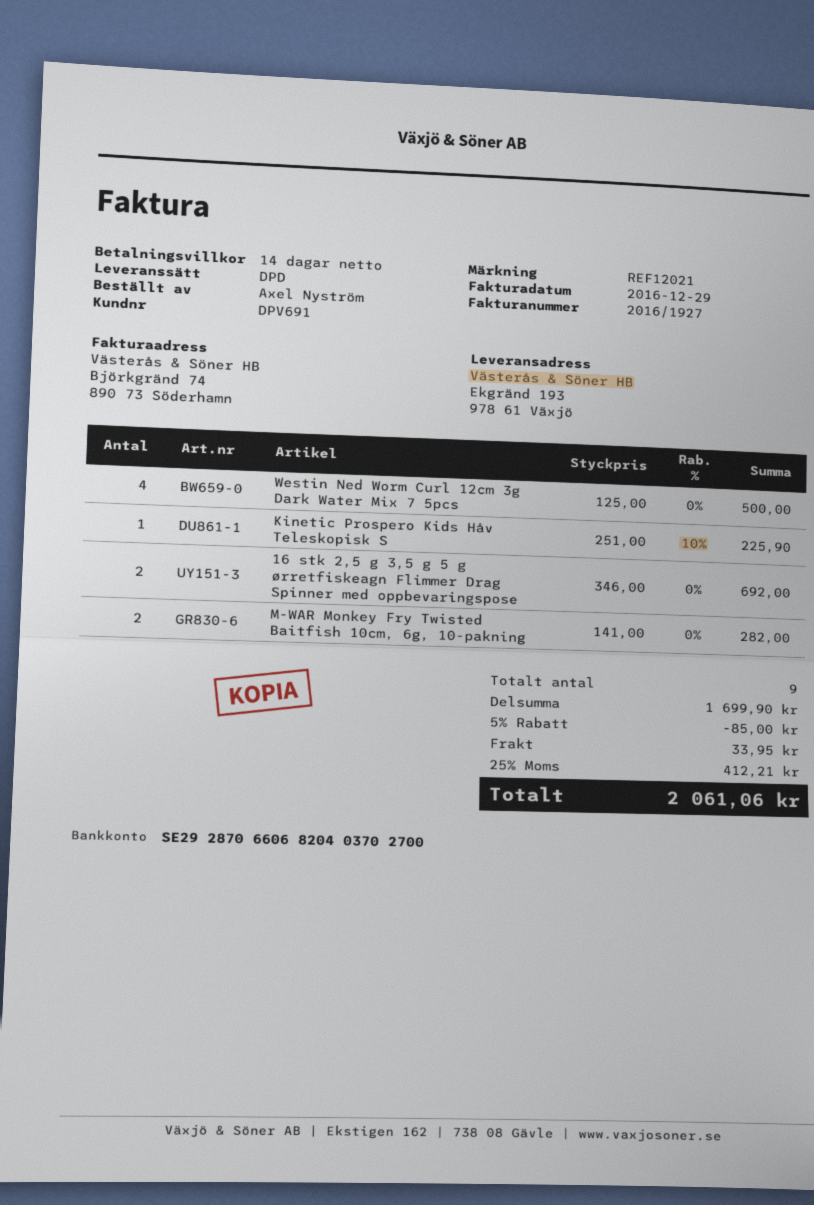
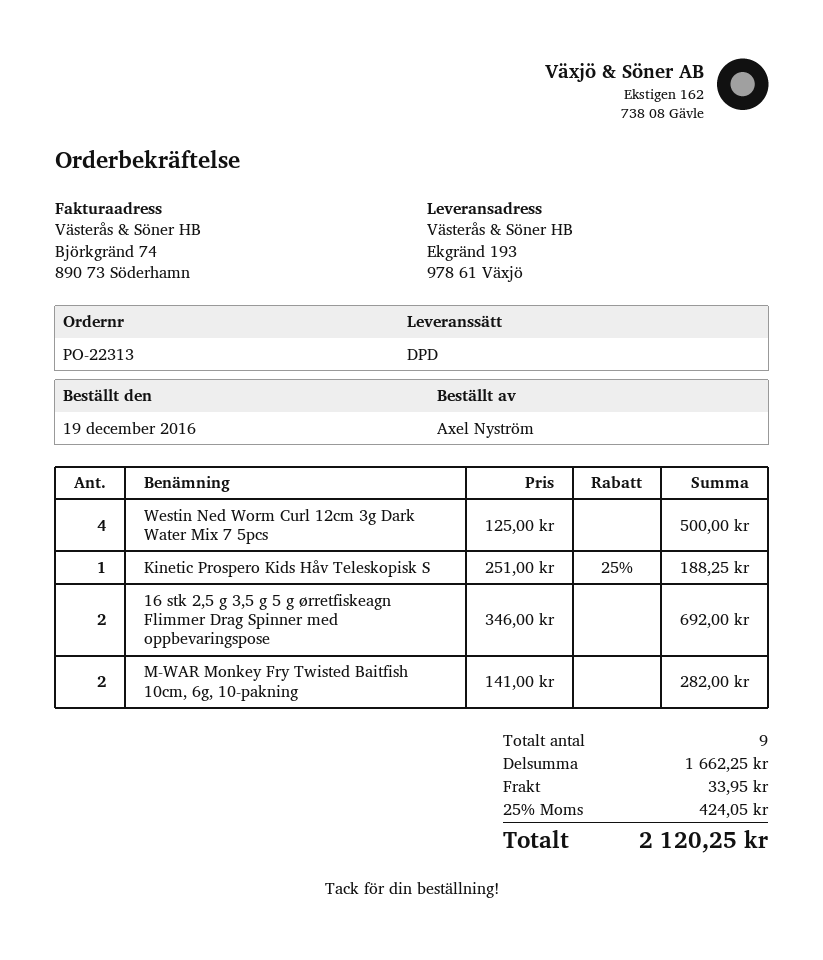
Kinetic Prospero Kids Håv Teleskopisk S: 1 x 251.00 - 10% = 225.90 -> 1 x 251.00 - 25% = 188.25
subtotal: 1699.90 -> 1662.25
discount: 5% = 85.00 -> none
tax: 25% = 412.21 -> 25% = 424.05
total: 2061.06 -> 2120.25

